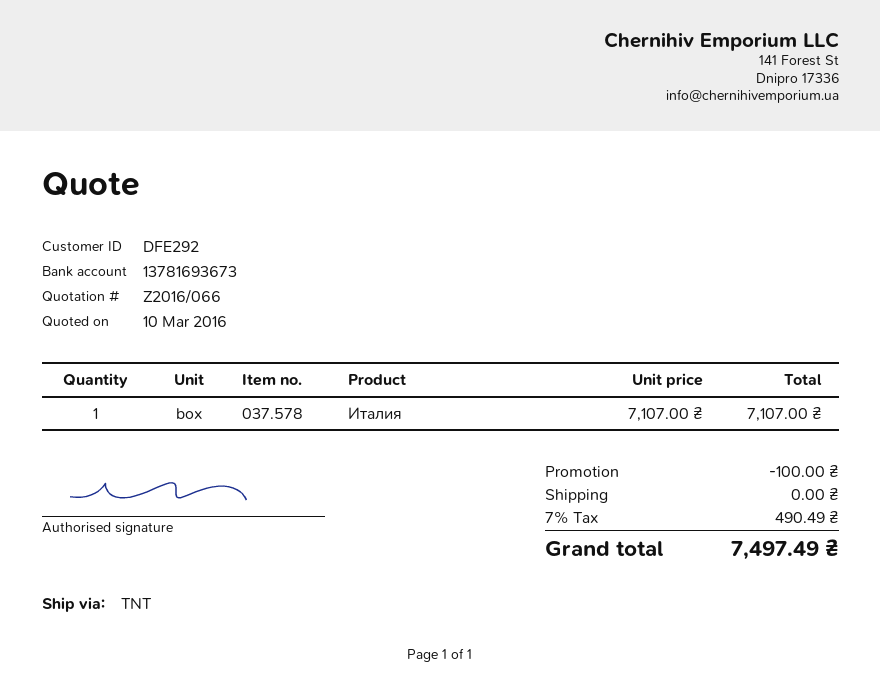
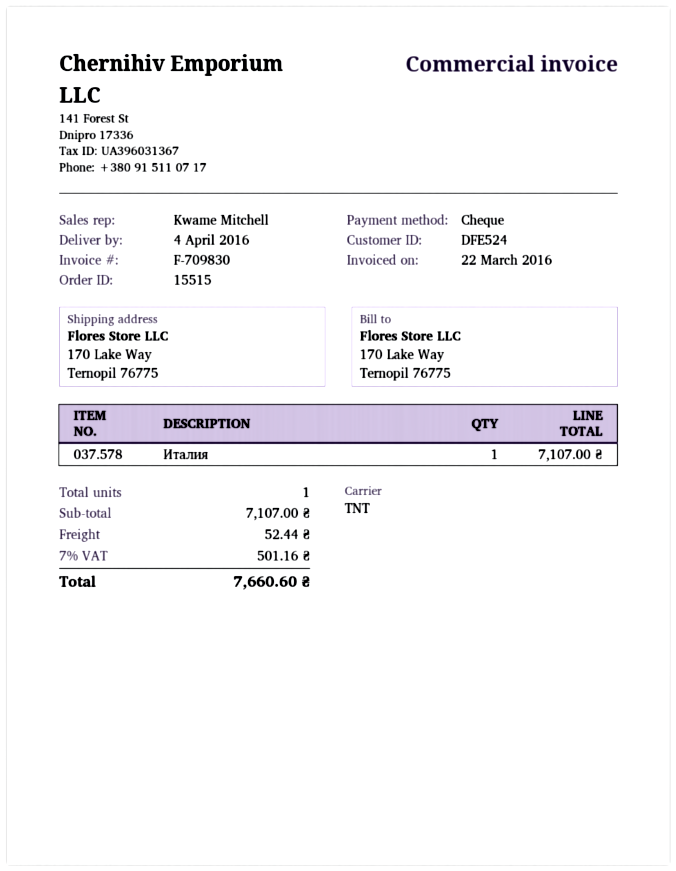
customer number: DFE292 -> DFE524
discount: 100.00 -> none
shipping: 0.00 -> 52.44
tax: 7% = 490.49 -> 7% = 501.16
total: 7497.49 -> 7660.60

